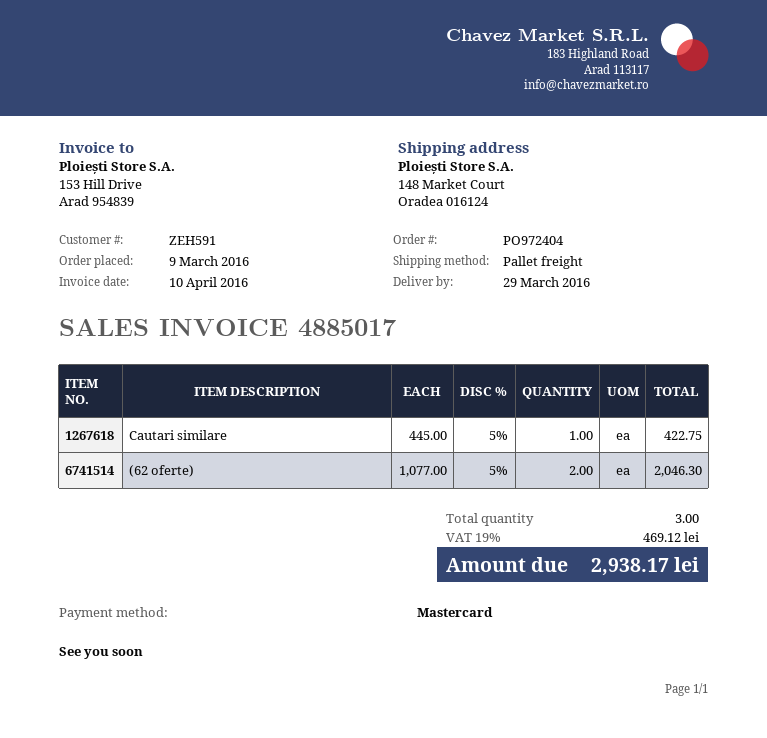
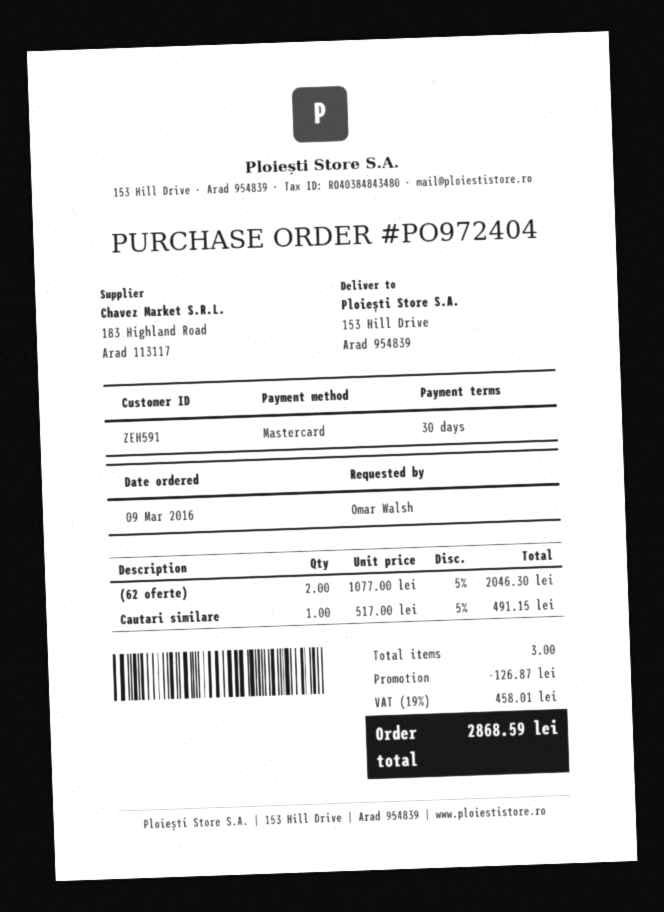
ship to: 148 Market Court, Oradea 016124 -> 153 Hill Drive, Arad 954839
Cautari similare: 1 x 445.00 - 5% = 422.75 -> 1 x 517.00 - 5% = 491.15
discount: none -> 126.87
tax: 19% = 469.12 -> 19% = 458.01
total: 2938.17 -> 2868.59

